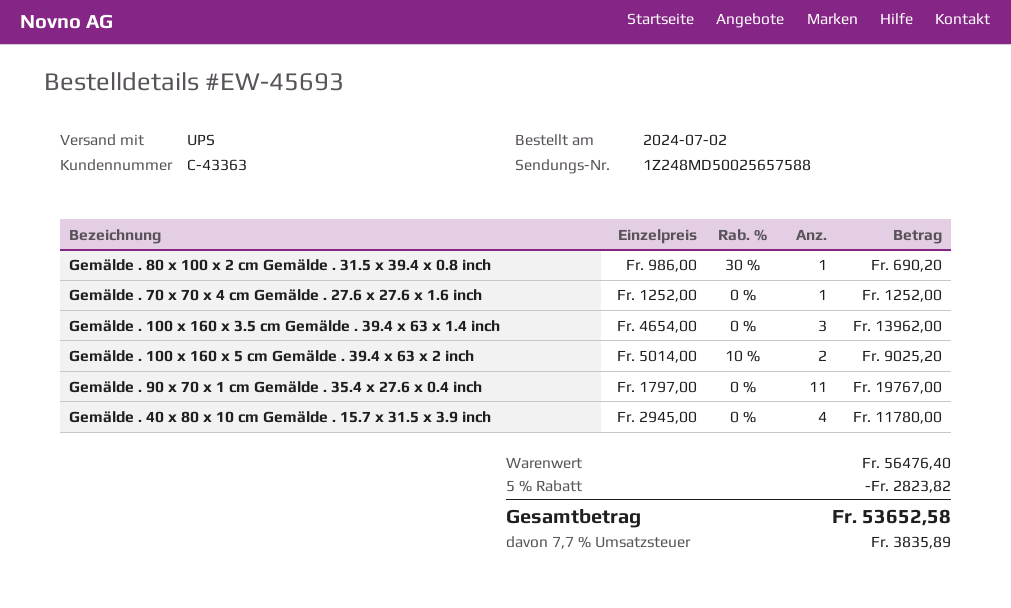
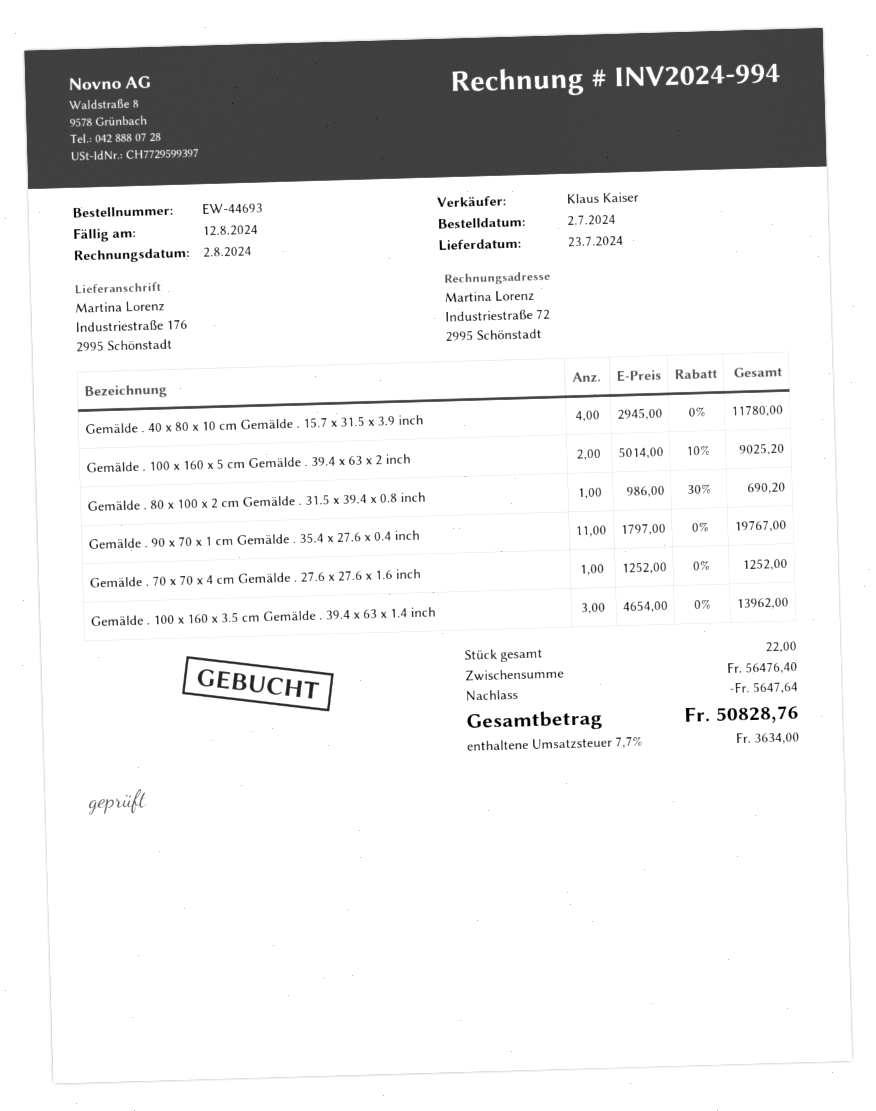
order number: EW-45693 -> EW-44693
discount: 2823.82 -> 5647.64
tax: 7.7% = 3835.89 -> 7.7% = 3634.00
total: 53652.58 -> 50828.76

